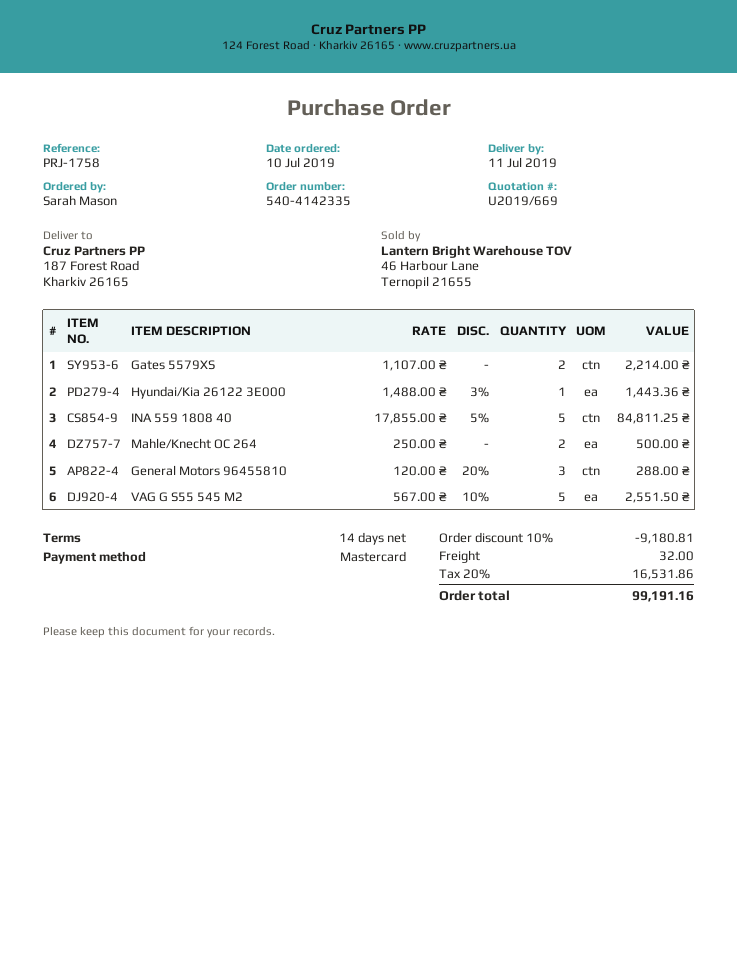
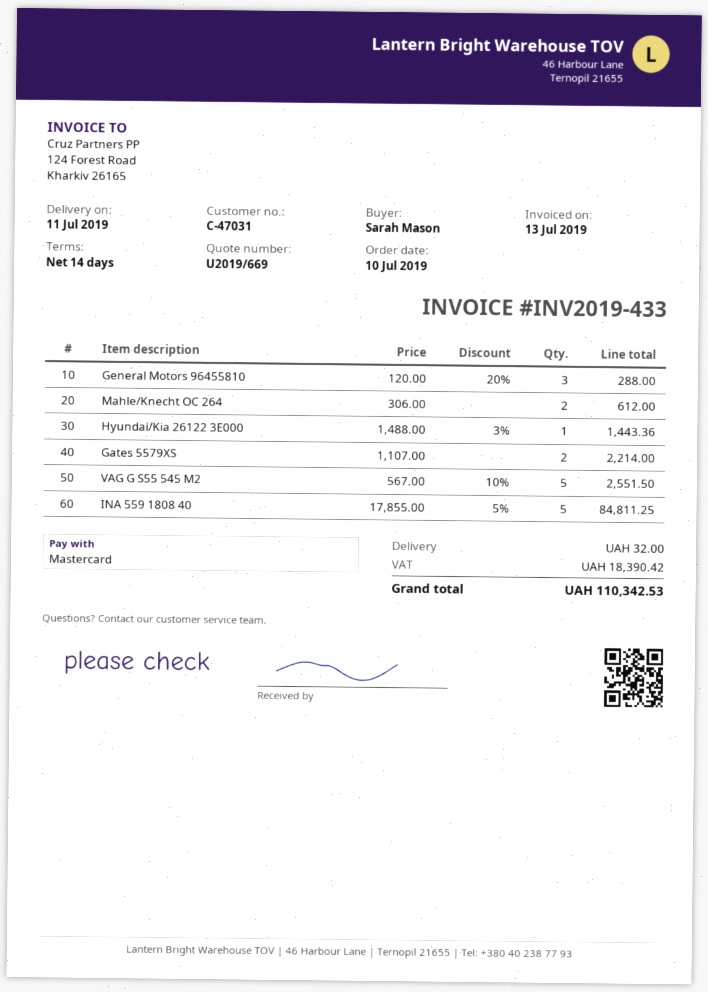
Mahle/Knecht OC 264: 2 x 250.00 = 500.00 -> 2 x 306.00 = 612.00
discount: 10% = 9180.81 -> none
tax: 16531.86 -> 18390.42
total: 99191.16 -> 110342.53

